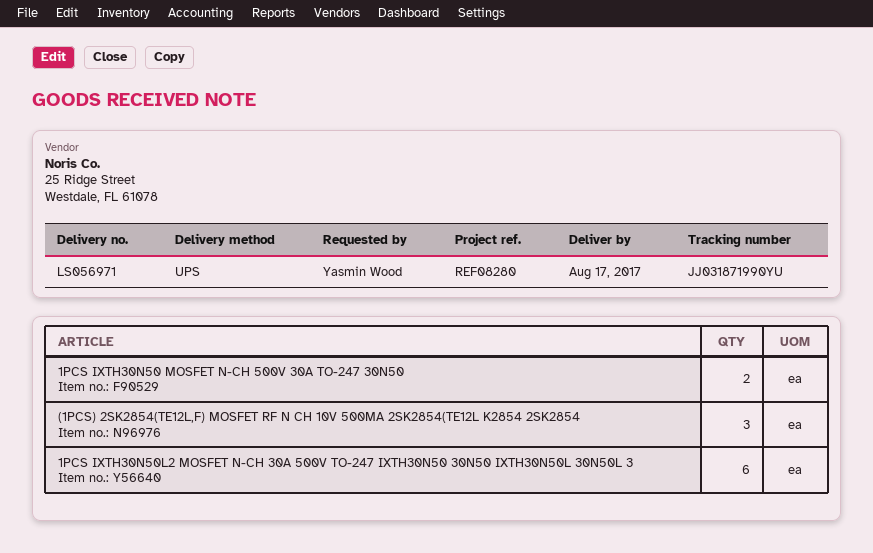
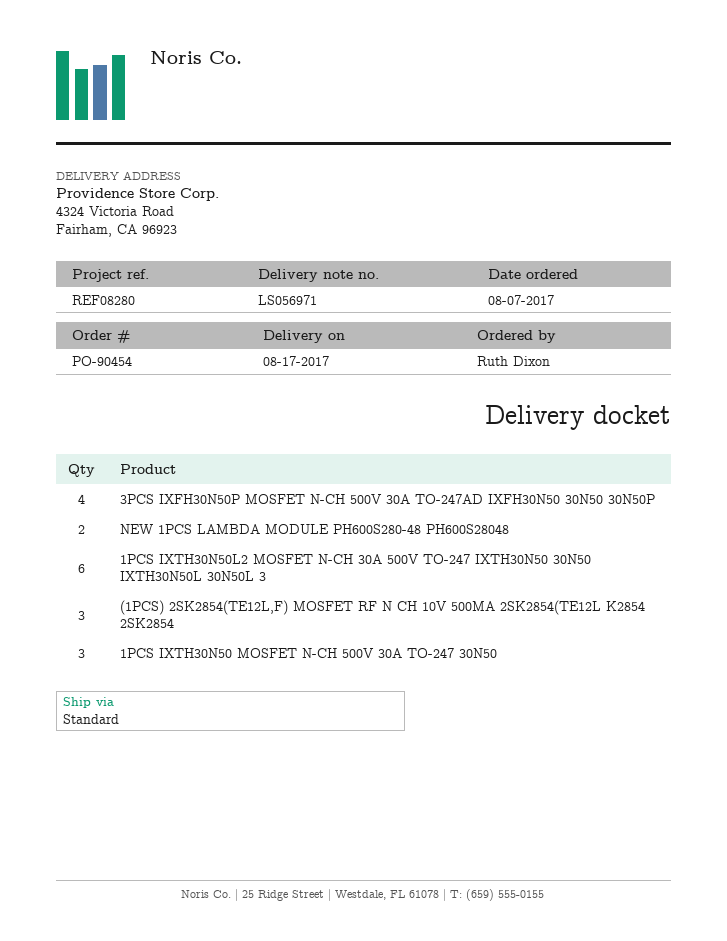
ordered by: Yasmin Wood -> Ruth Dixon
shipping method: UPS -> standard
1PCS IXTH30N50 MOSFET N-CH 500V 30A TO-247 30N50: 2 -> 3
3PCS IXFH30N50P MOSFET N-CH 500V 30A TO-247AD IXFH30N50 30N50 30N50P: none -> 4
NEW 1PCS LAMBDA MODULE PH600S280-48 PH600S28048: none -> 2

